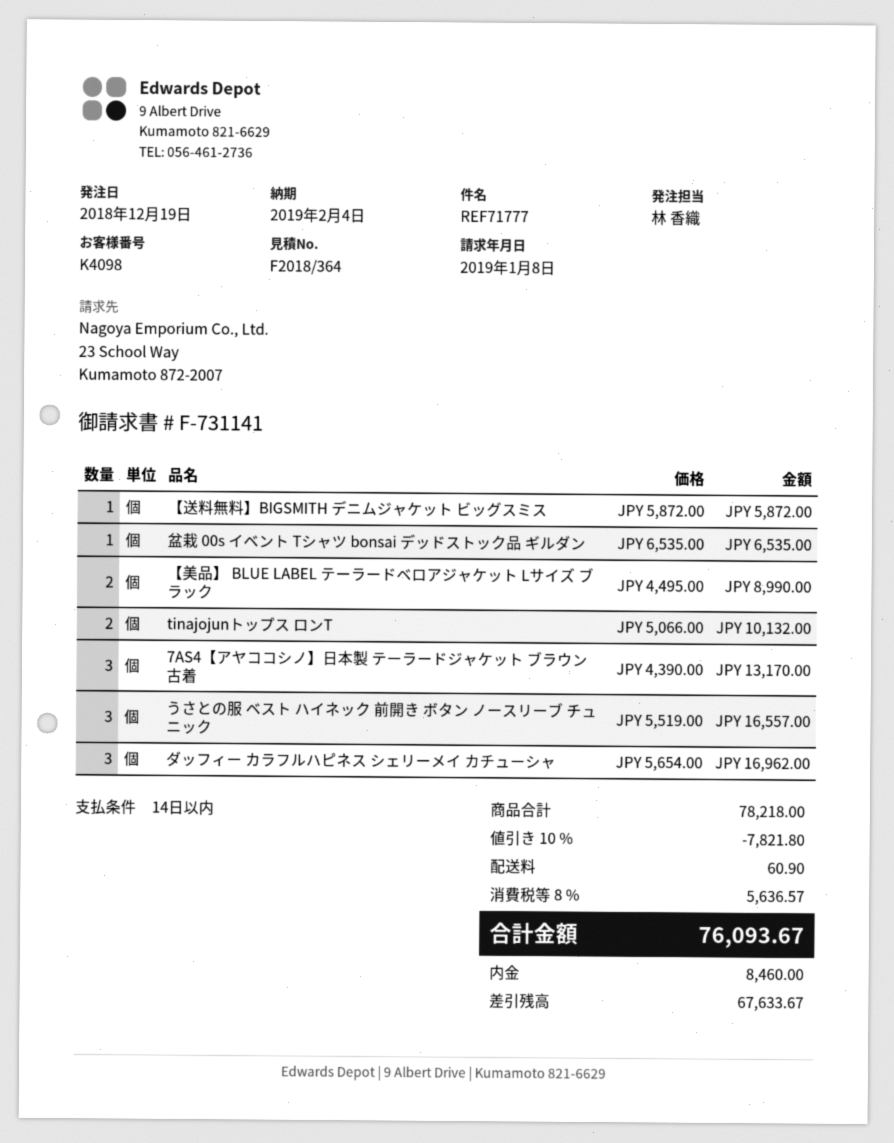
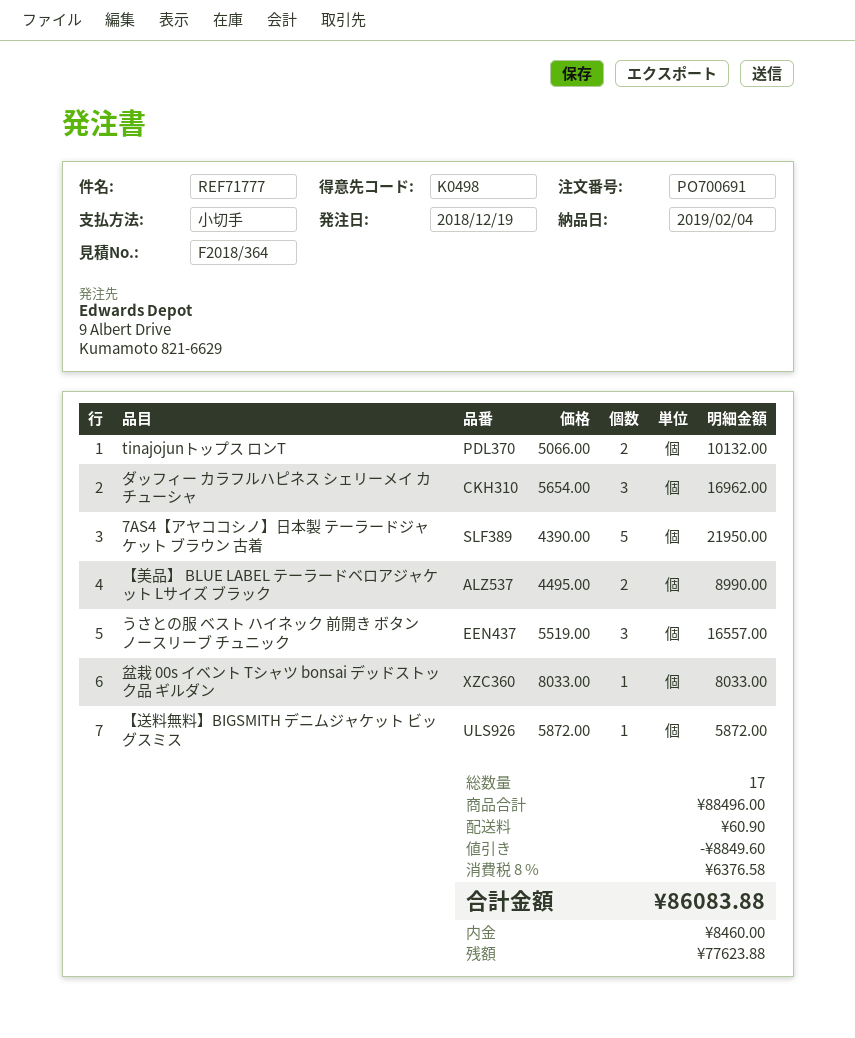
customer number: K4098 -> K0498
盆栽 00s イベント Tシャツ bonsai デッドストック品 ギルダン: 1 x 6535.00 = 6535.00 -> 1 x 8033.00 = 8033.00
7AS4【アヤココシノ】日本製 テーラードジャケット ブラウン 古着: 3 x 4390.00 = 13170.00 -> 5 x 4390.00 = 21950.00
subtotal: 78218.00 -> 88496.00
discount: 7821.80 -> 8849.60
tax: 8% = 5636.57 -> 8% = 6376.58
total: 76093.67 -> 86083.88
balance: 67633.67 -> 77623.88

